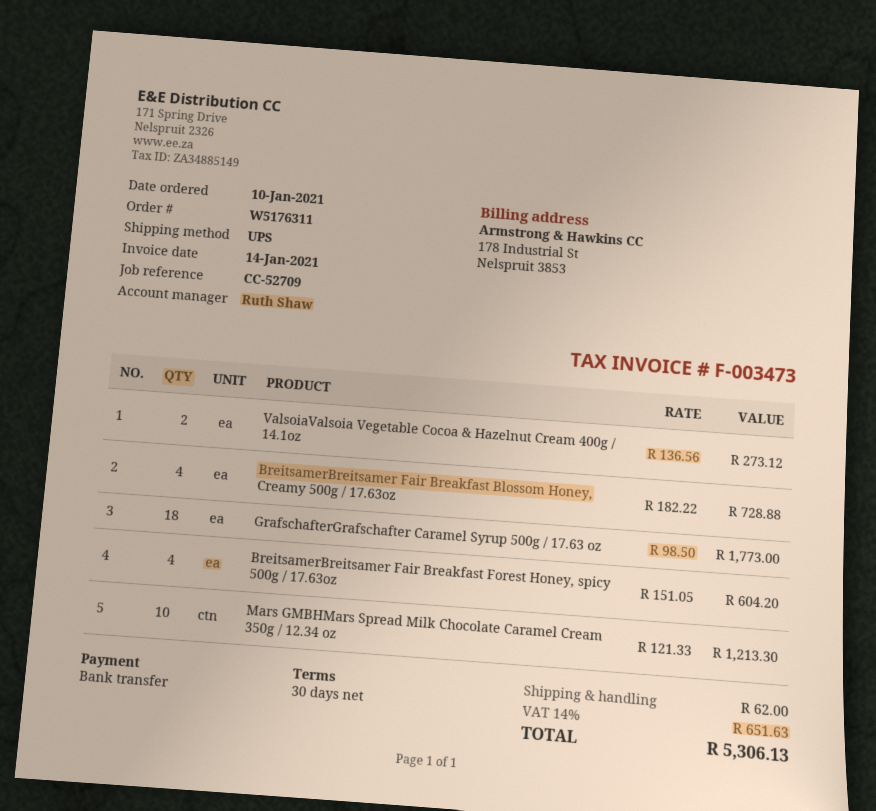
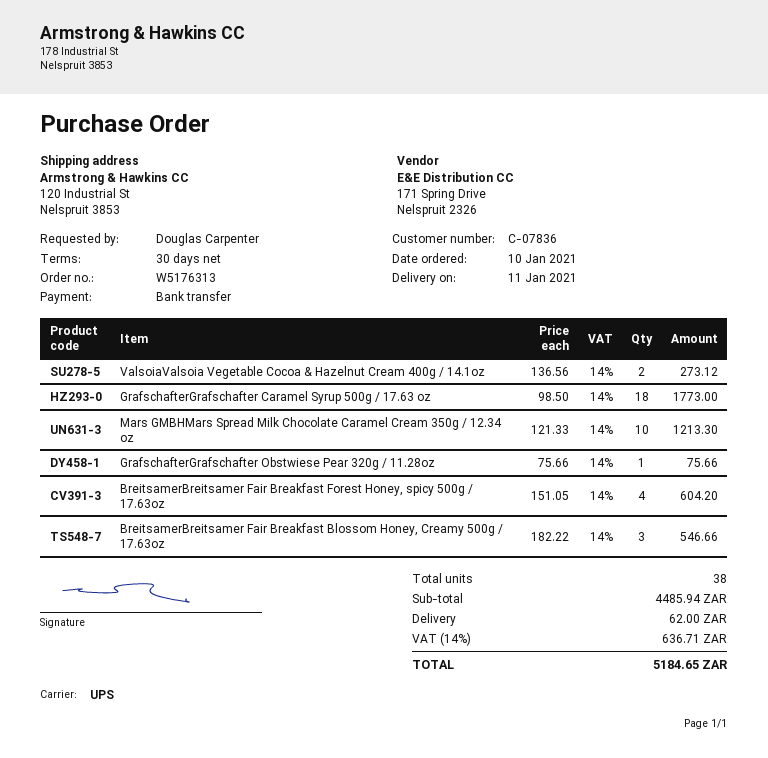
order number: W5176311 -> W5176313
BreitsamerBreitsamer Fair Breakfast Blossom Honey, Creamy 500g / 17.63oz: 4 x 182.22 = 728.88 -> 3 x 182.22 = 546.66
GrafschafterGrafschafter Obstwiese Pear 320g / 11.28oz: none -> 1 x 75.66 = 75.66
tax: 14% = 651.63 -> 14% = 636.71
total: 5306.13 -> 5184.65

